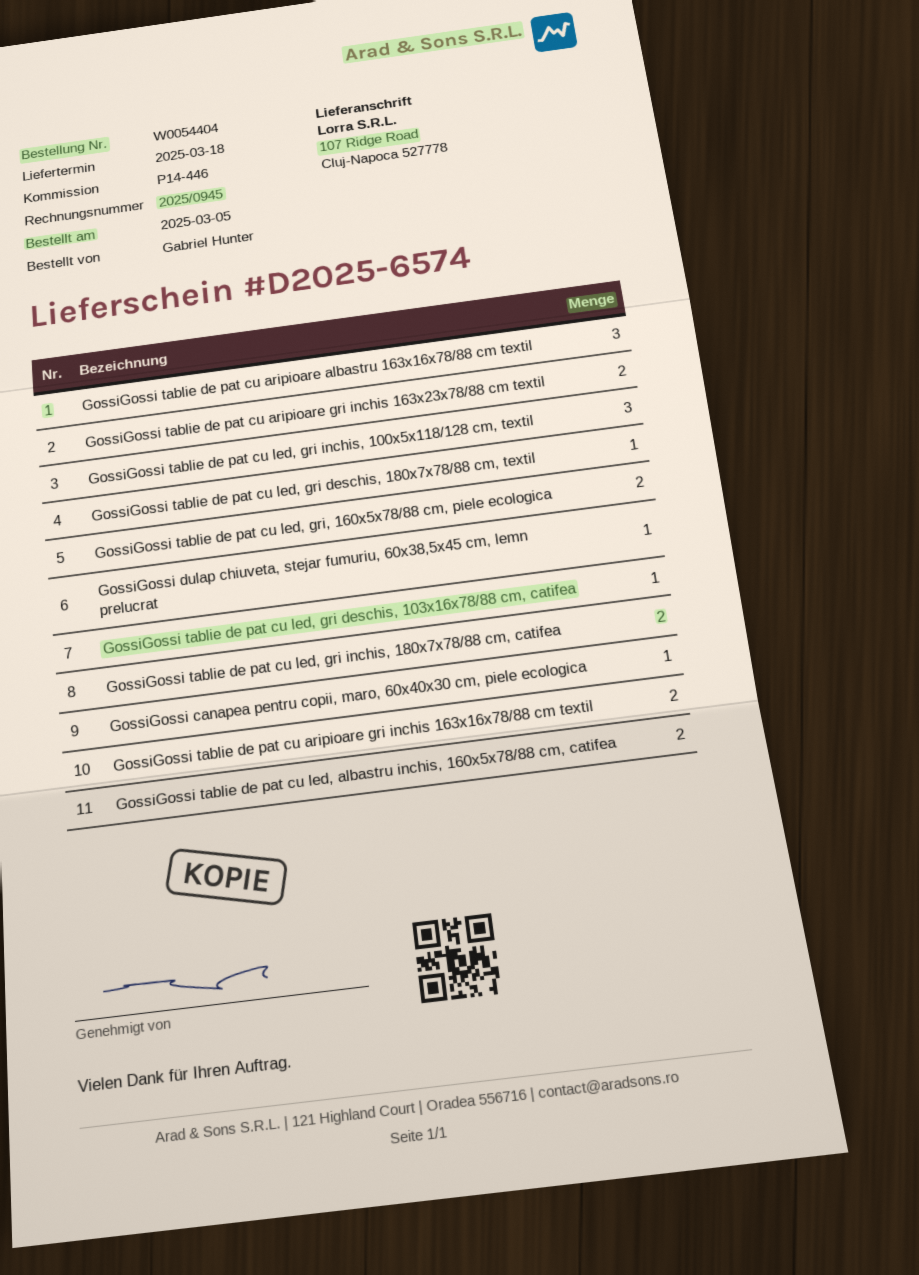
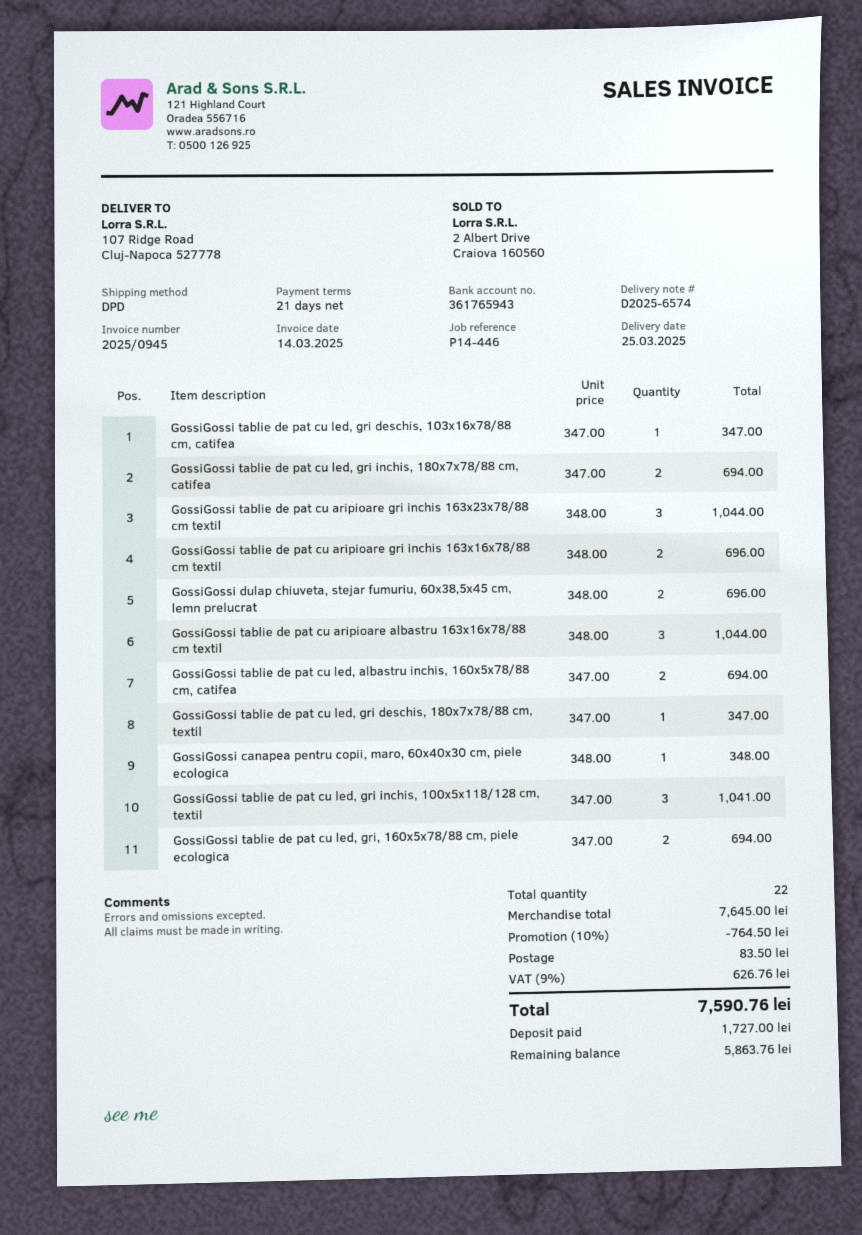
delivery date: 2025-03-18 -> 2025-03-25
GossiGossi tablie de pat cu aripioare gri inchis 163x23x78/88 cm textil: 2 -> 3
GossiGossi dulap chiuveta, stejar fumuriu, 60x38,5x45 cm, lemn prelucrat: 1 -> 2

